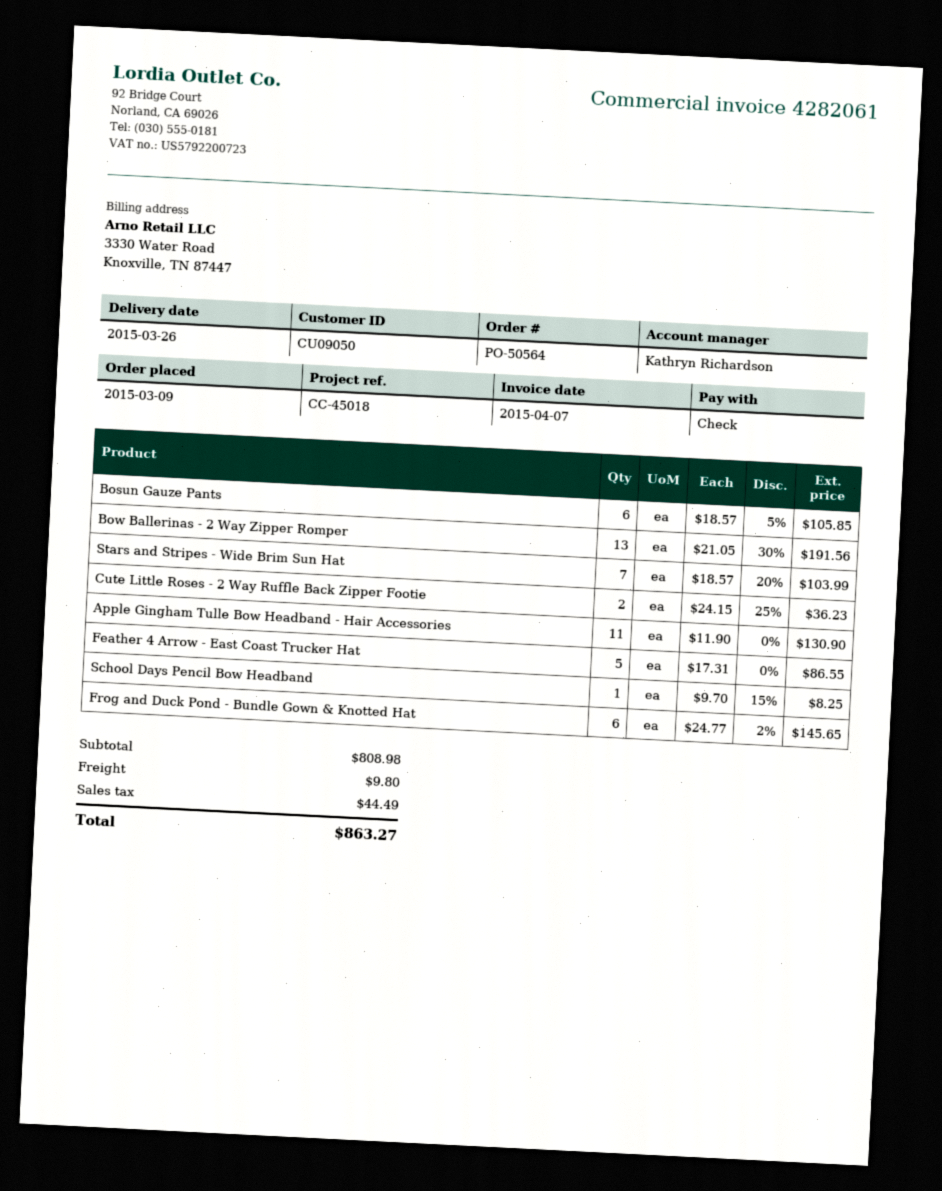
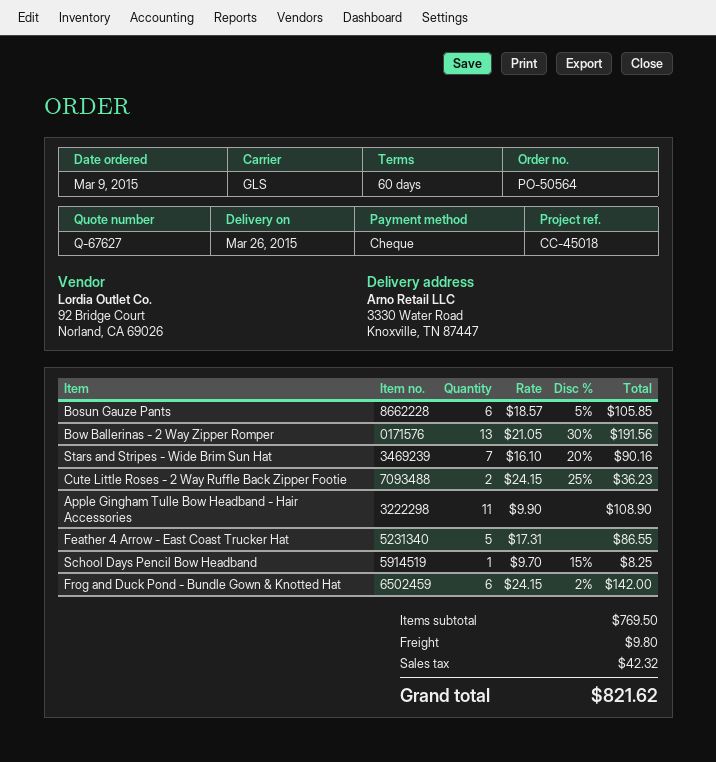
Stars and Stripes - Wide Brim Sun Hat: 7 x 18.57 - 20% = 103.99 -> 7 x 16.10 - 20% = 90.16
Apple Gingham Tulle Bow Headband - Hair Accessories: 11 x 11.90 = 130.90 -> 11 x 9.90 = 108.90
Frog and Duck Pond - Bundle Gown & Knotted Hat: 6 x 24.77 - 2% = 145.65 -> 6 x 24.15 - 2% = 142.00
subtotal: 808.98 -> 769.50
tax: 44.49 -> 42.32
total: 863.27 -> 821.62

